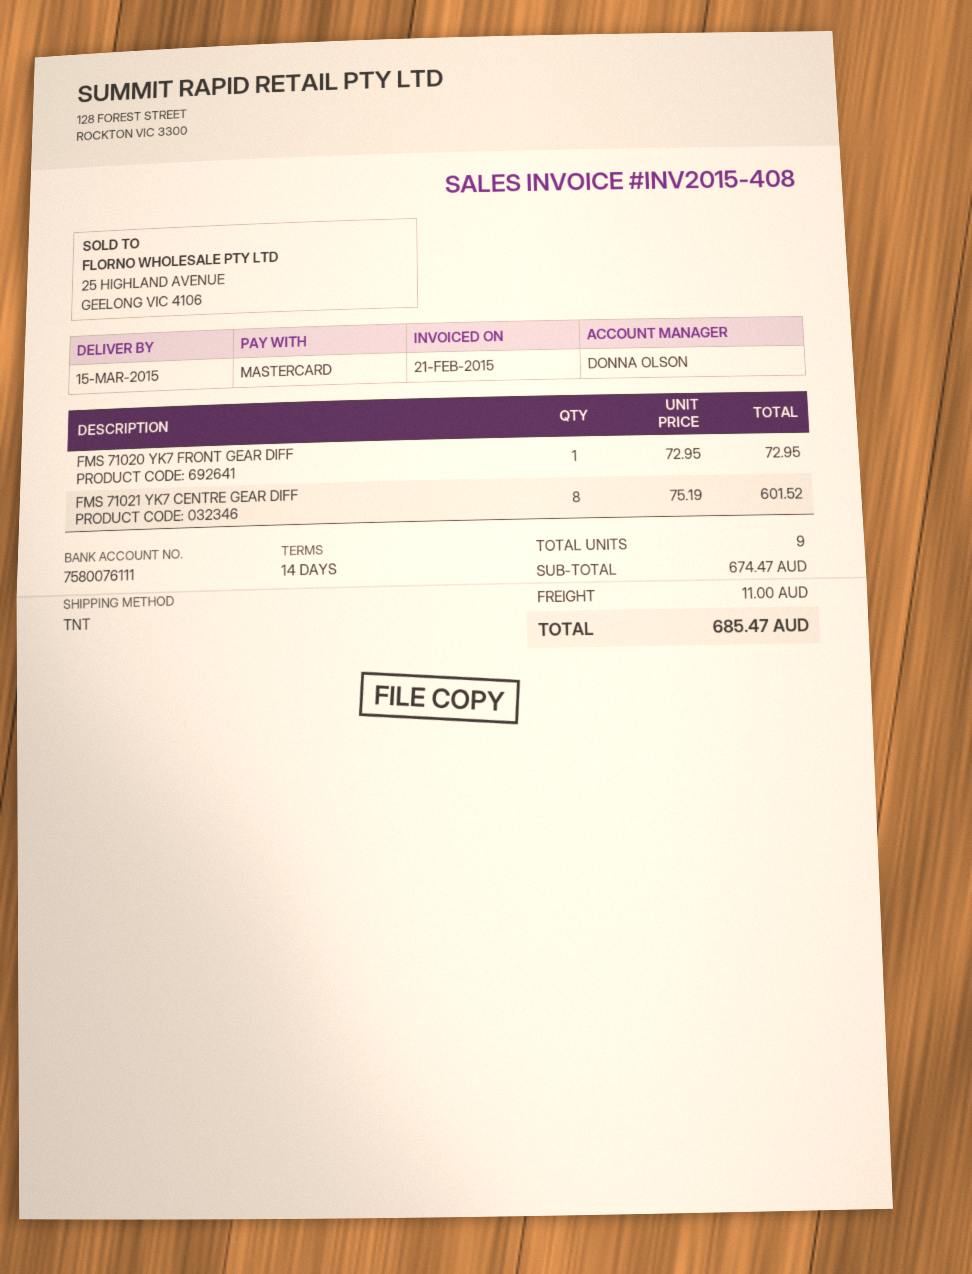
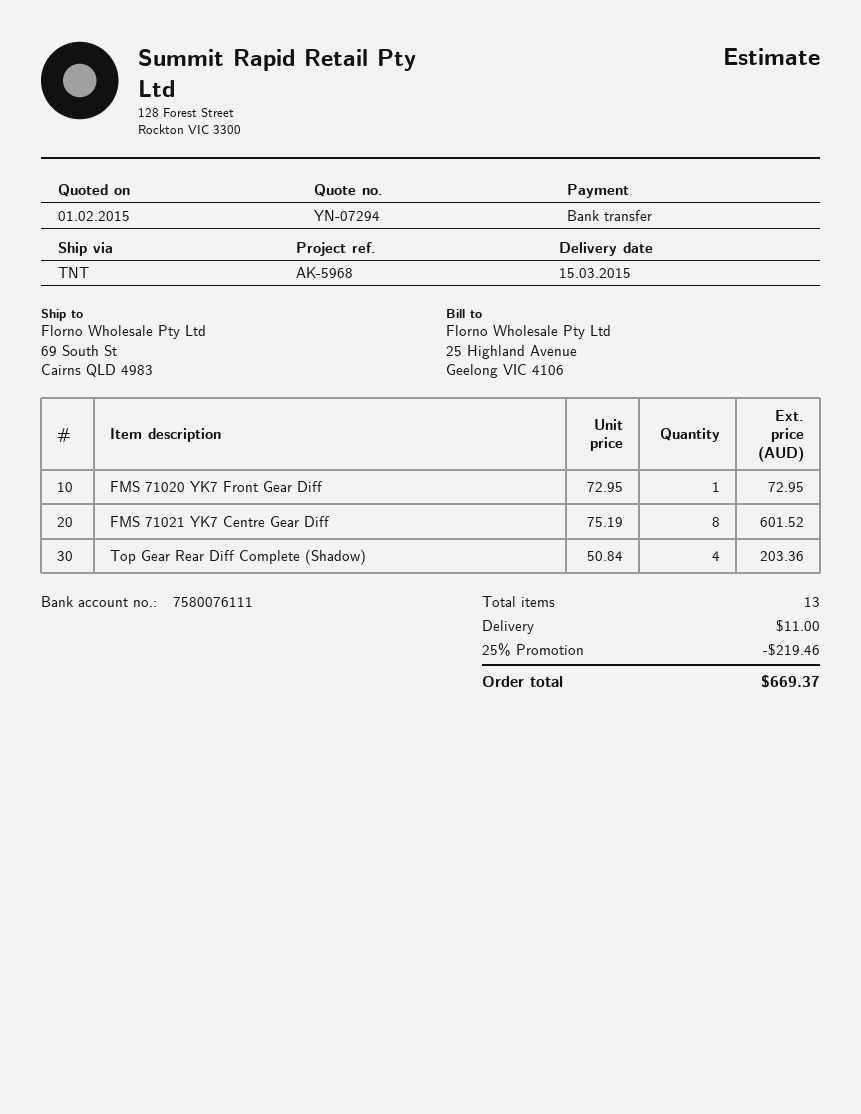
payment method: Mastercard -> bank transfer
Top Gear Rear Diff Complete (Shadow): none -> 4 x 50.84 = 203.36
total quantity: 9 -> 13
discount: none -> 25% = 219.46
total: 685.47 -> 669.37

